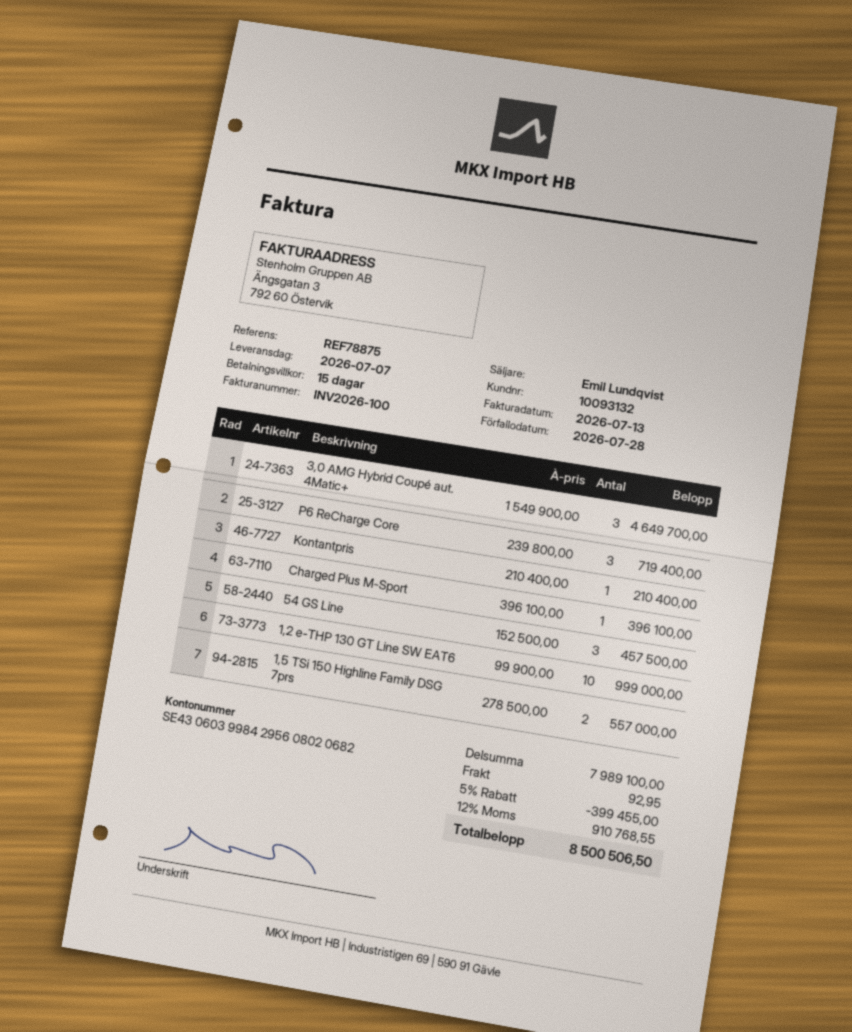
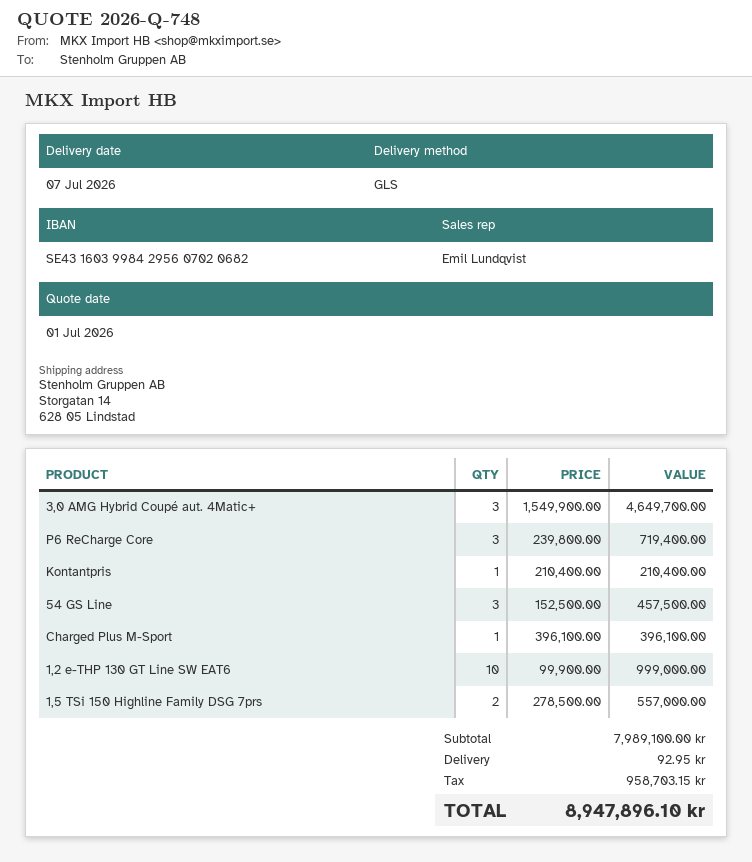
bank account: SE4306039984295608020682 -> SE4316039984295607020682
discount: 5% = 399455.00 -> none
tax: 910768.55 -> 958703.15
total: 8500506.50 -> 8947896.10

